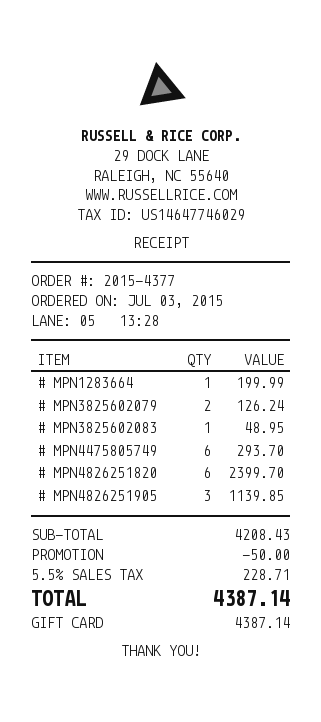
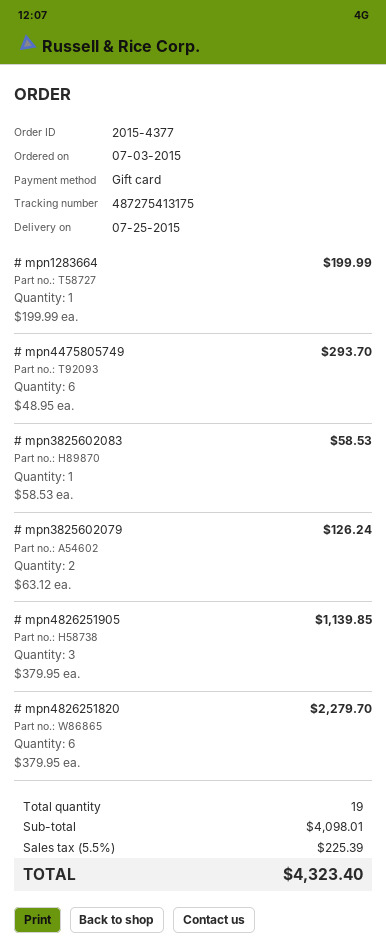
# MPN3825602083: 1 for 48.95 -> 1 for 58.53
# MPN4826251820: 6 for 2399.70 -> 6 for 2279.70
subtotal: 4208.43 -> 4098.01
discount: 50.00 -> none
tax: 5.5% = 228.71 -> 5.5% = 225.39
total: 4387.14 -> 4323.40

